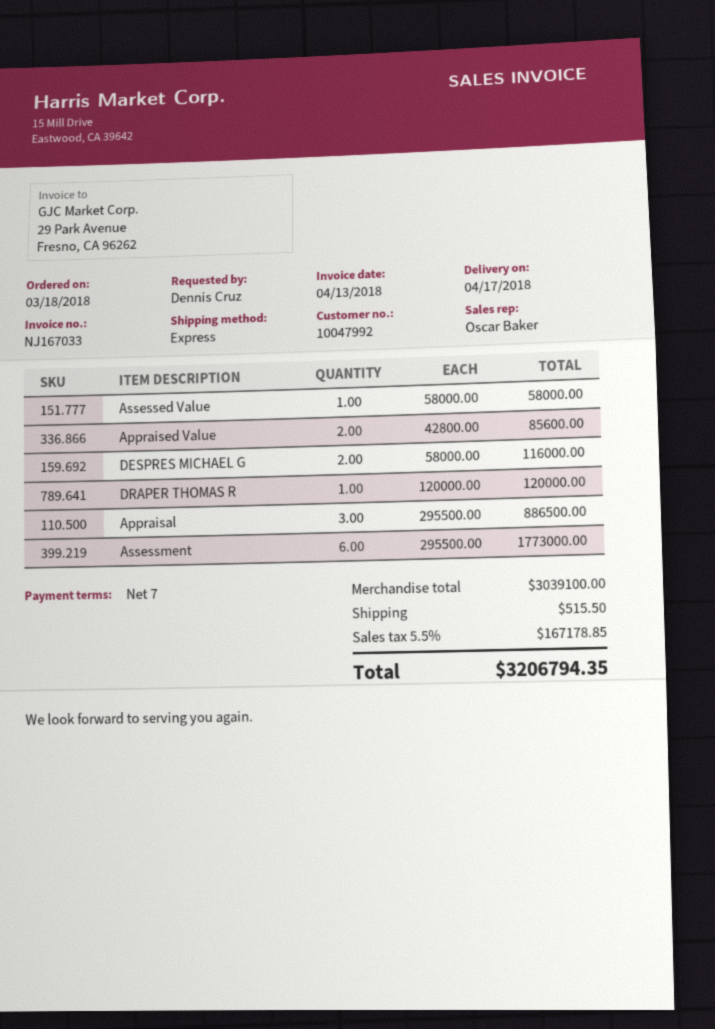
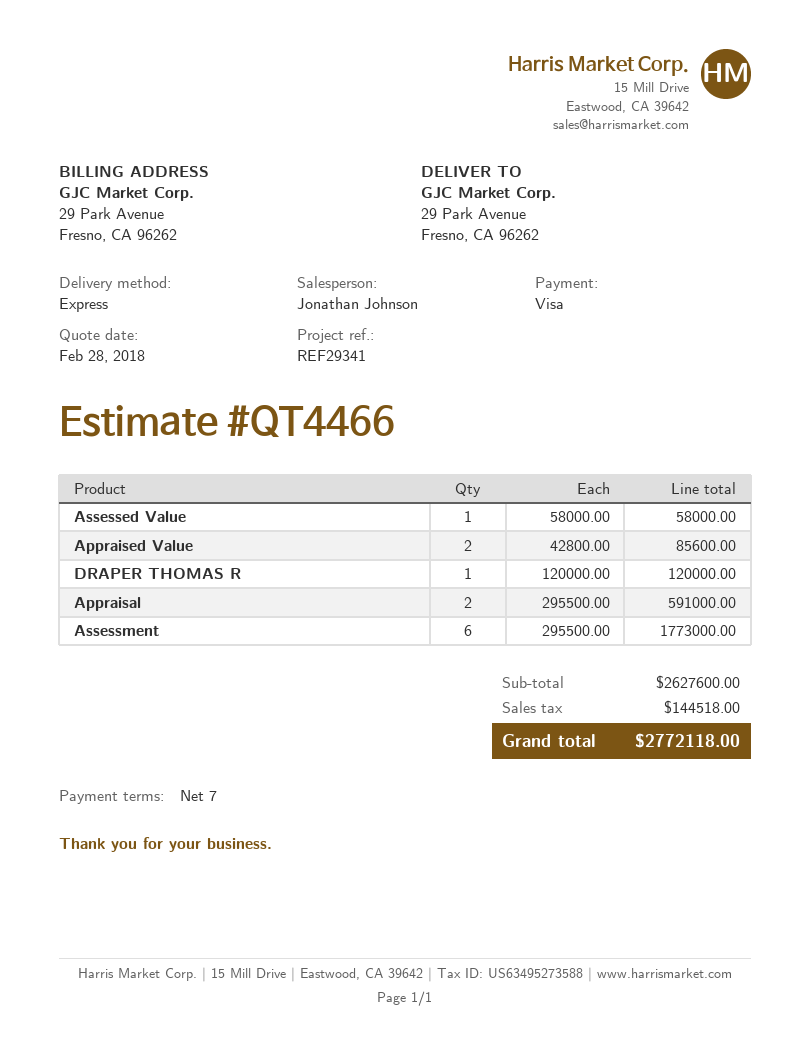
sales rep: Oscar Baker -> Jonathan Johnson
DESPRES MICHAEL G: 2 x 58000.00 = 116000.00 -> none
Appraisal: 3 x 295500.00 = 886500.00 -> 2 x 295500.00 = 591000.00
subtotal: 3039100.00 -> 2627600.00
shipping: 515.50 -> none
tax: 167178.85 -> 144518.00
total: 3206794.35 -> 2772118.00

